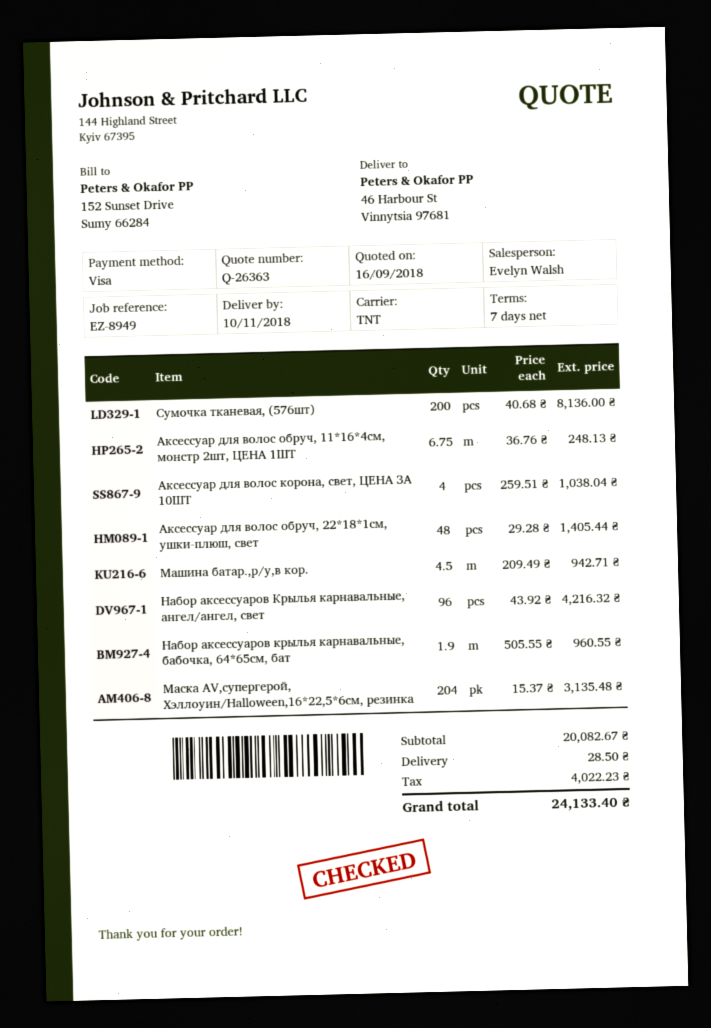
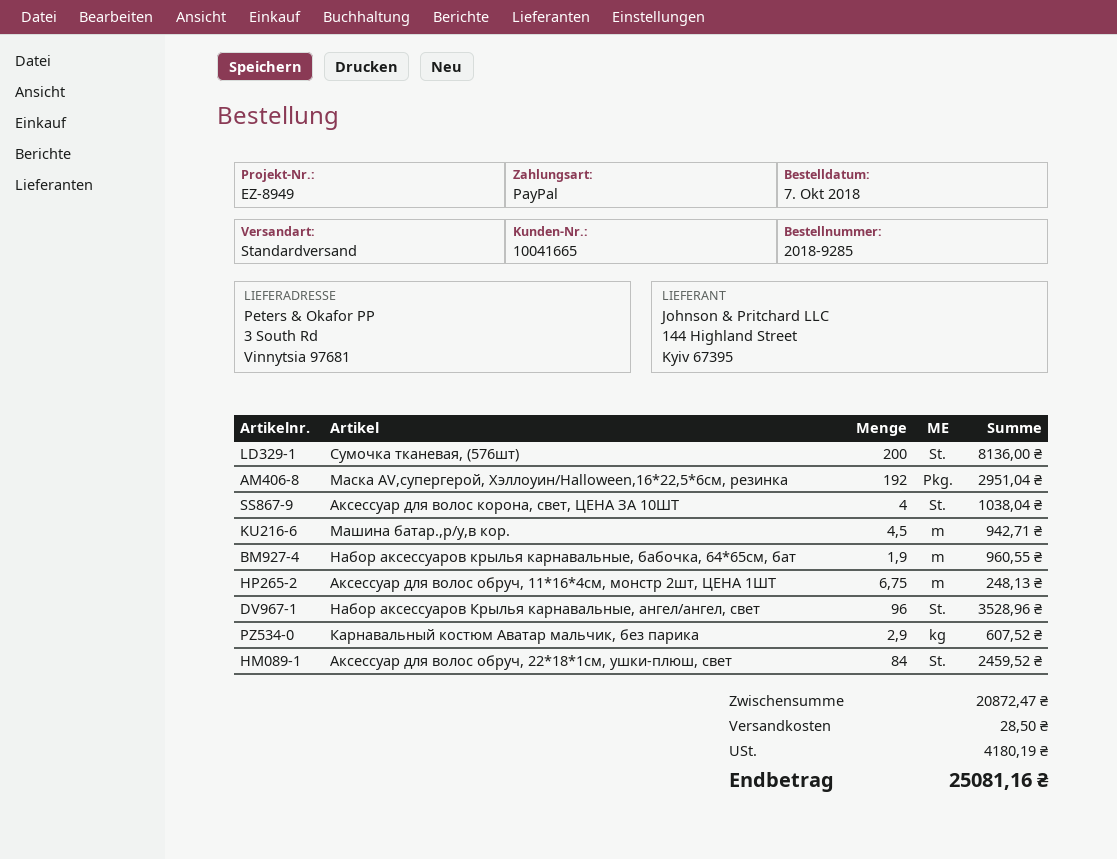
payment method: Visa -> PayPal
shipping method: TNT -> standard
ship to: 46 Harbour St, Vinnytsia 97681 -> 3 South Rd, Vinnytsia 97681
Аксессуар для волос обруч, 22*18*1см, ушки-плюш, свет: 48 for 1405.44 -> 84 for 2459.52
Набор аксессуаров Крылья карнавальные, ангел/ангел, свет: 96 for 4216.32 -> 96 for 3528.96
Маска AV,супергерой, Хэллоуин/Halloween,16*22,5*6см, резинка: 204 for 3135.48 -> 192 for 2951.04
Карнавальный костюм Аватар мальчик, без парика: none -> 2.9 for 607.52
subtotal: 20082.67 -> 20872.47
tax: 4022.23 -> 4180.19
total: 24133.40 -> 25081.16

